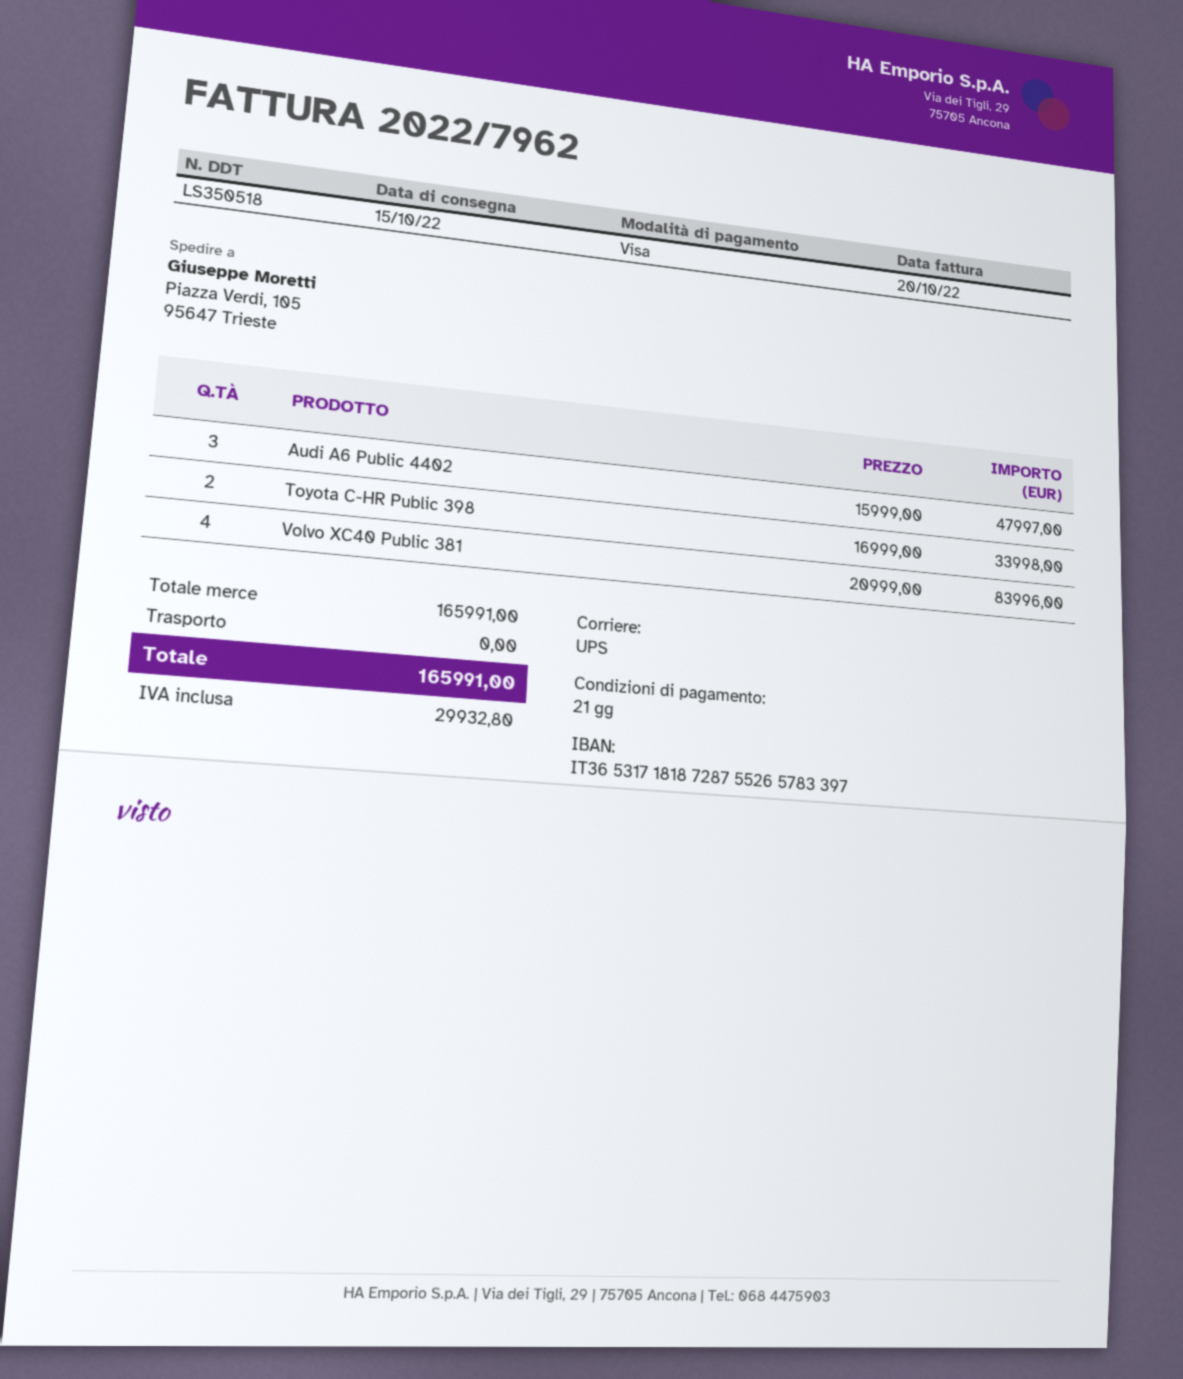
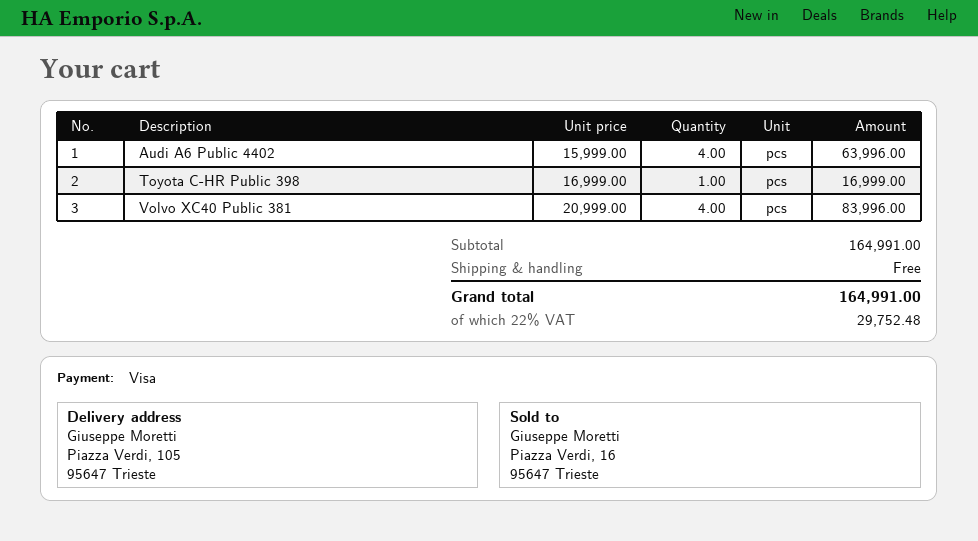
Audi A6 Public 4402: 3 x 15999.00 = 47997.00 -> 4 x 15999.00 = 63996.00
Toyota C-HR Public 398: 2 x 16999.00 = 33998.00 -> 1 x 16999.00 = 16999.00
subtotal: 165991.00 -> 164991.00
tax: 29932.80 -> 29752.48
total: 165991.00 -> 164991.00

